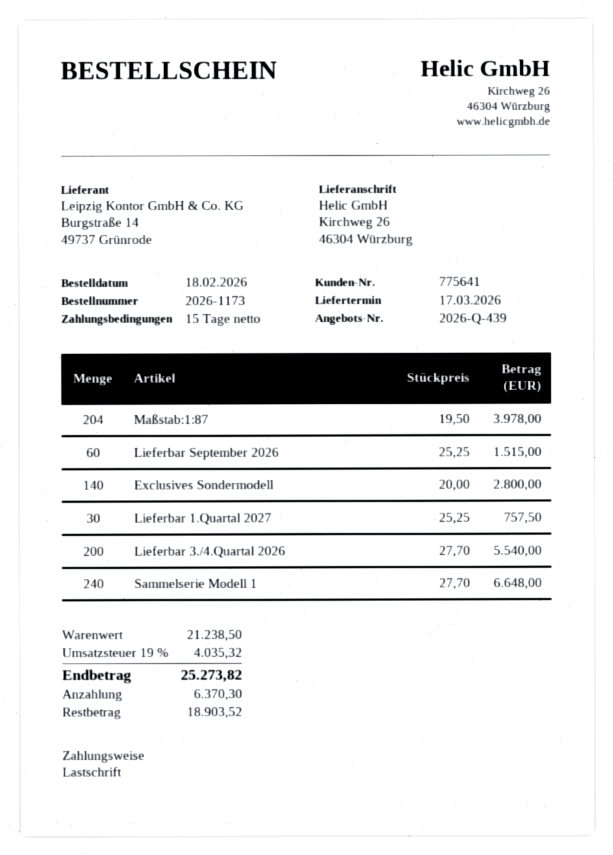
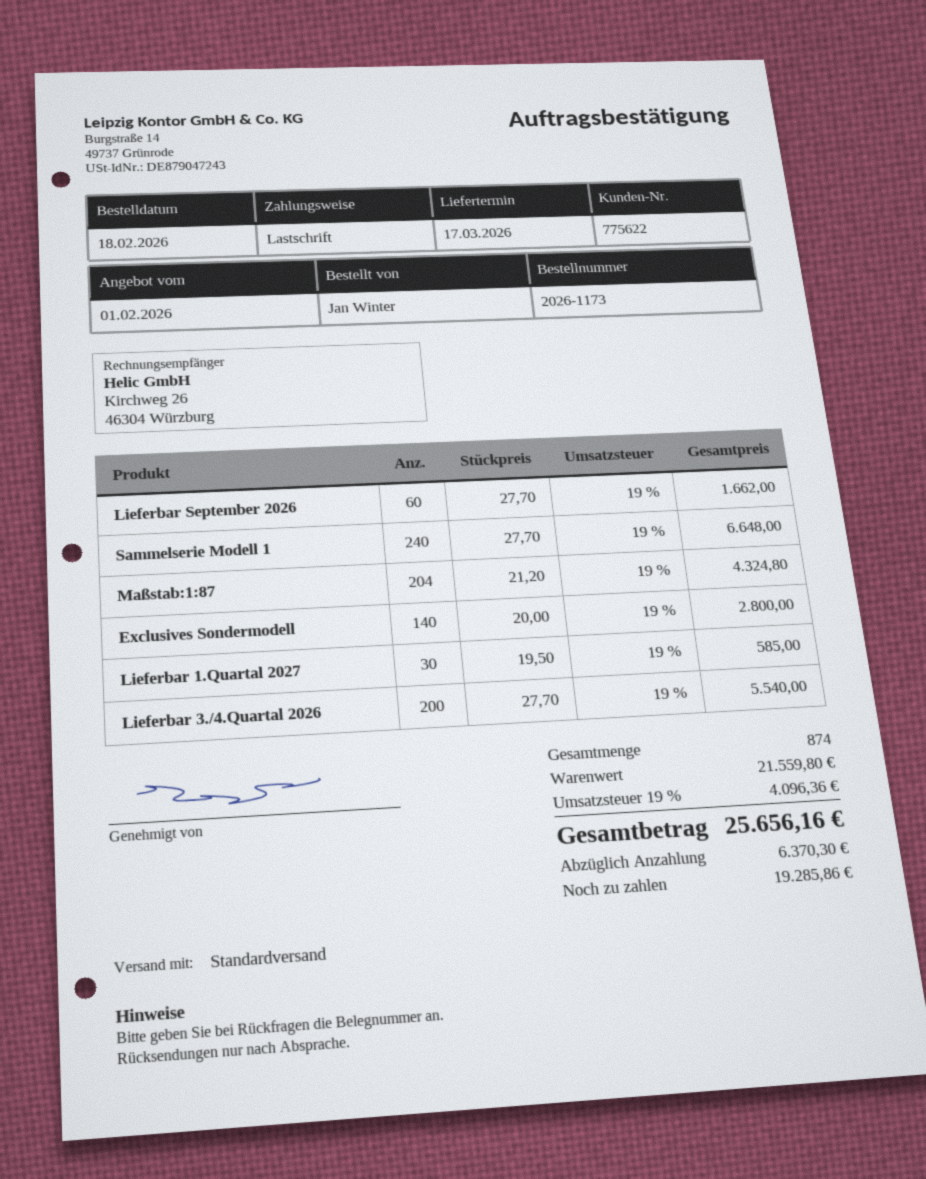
customer number: 775641 -> 775622
Maßstab:1:87: 204 x 19.50 = 3978.00 -> 204 x 21.20 = 4324.80
Lieferbar September 2026: 60 x 25.25 = 1515.00 -> 60 x 27.70 = 1662.00
Lieferbar 1.Quartal 2027: 30 x 25.25 = 757.50 -> 30 x 19.50 = 585.00
subtotal: 21238.50 -> 21559.80
tax: 19% = 4035.32 -> 19% = 4096.36
total: 25273.82 -> 25656.16
balance: 18903.52 -> 19285.86

